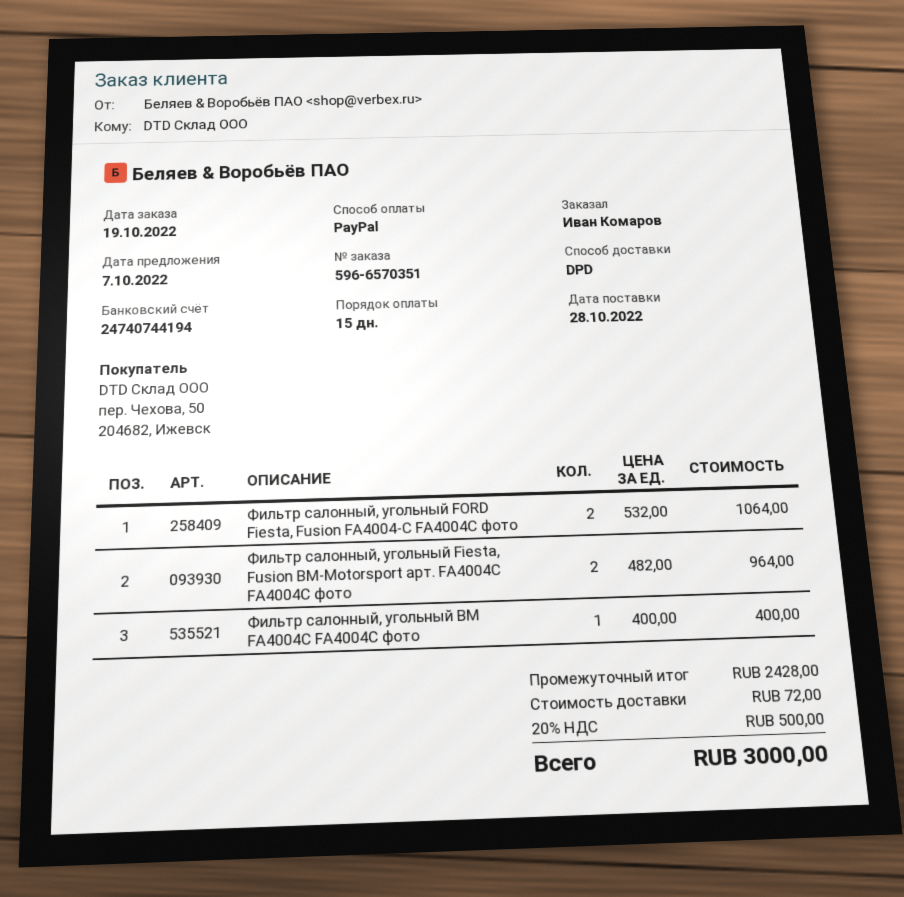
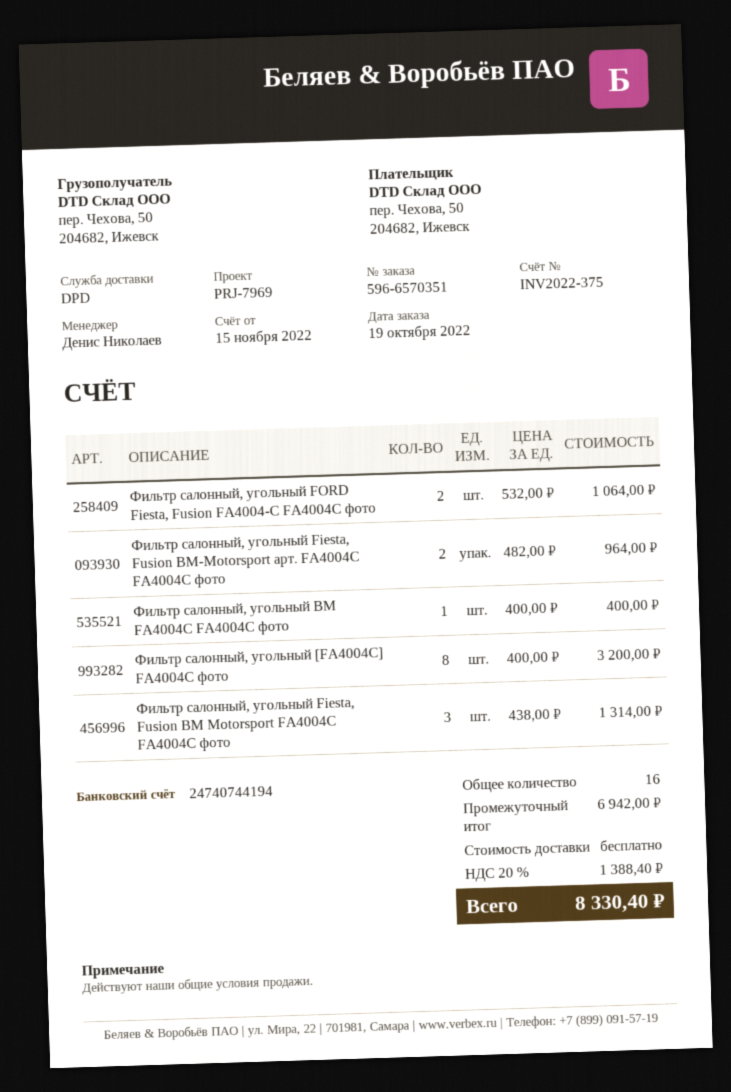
Фильтр салонный, угольный [FA4004C] FA4004C фото: none -> 8 x 400.00 = 3200.00
Фильтр салонный, угольный Fiesta, Fusion BM Motorsport FA4004C FA4004C фото: none -> 3 x 438.00 = 1314.00
subtotal: 2428.00 -> 6942.00
shipping: 72.00 -> 0.00
tax: 20% = 500.00 -> 20% = 1388.40
total: 3000.00 -> 8330.40

